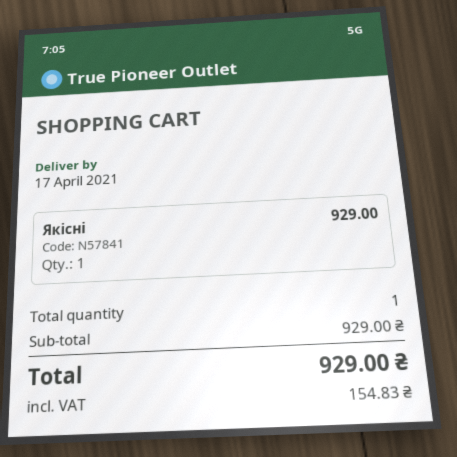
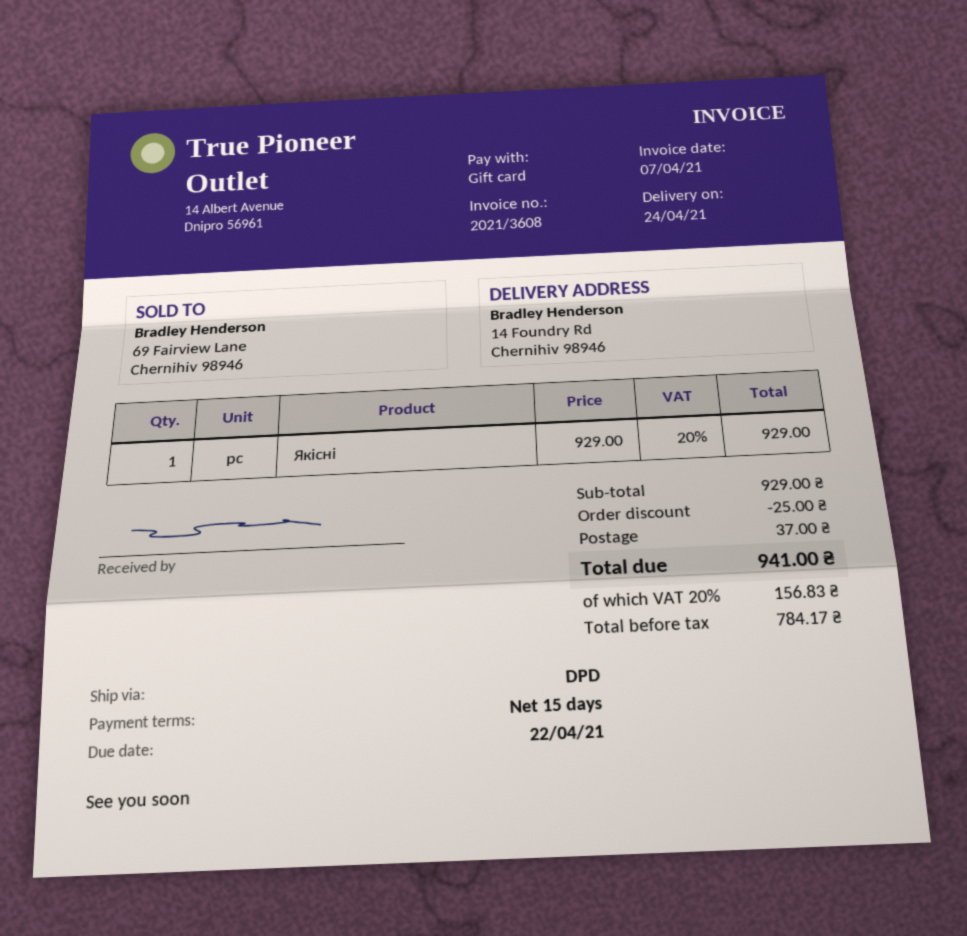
delivery date: 2021-04-17 -> 2021-04-24
discount: none -> 25.00
shipping: none -> 37.00
tax: 154.83 -> 156.83
total: 929.00 -> 941.00

